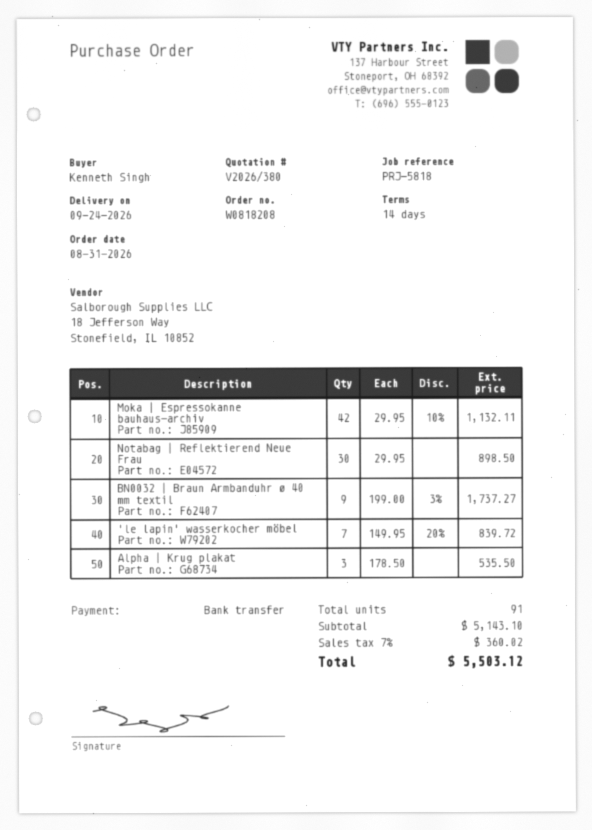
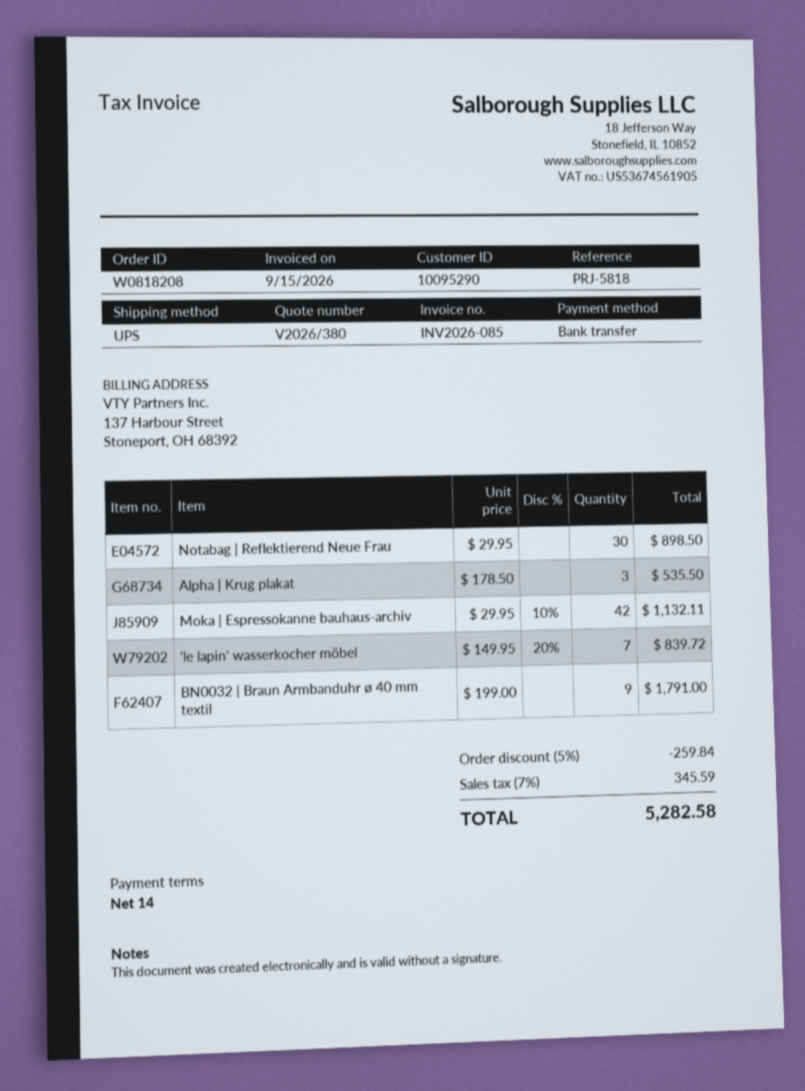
BN0032 | Braun Armbanduhr ø 40 mm textil: 9 x 199.00 - 3% = 1737.27 -> 9 x 199.00 = 1791.00
discount: none -> 5% = 259.84
tax: 7% = 360.02 -> 7% = 345.59
total: 5503.12 -> 5282.58

